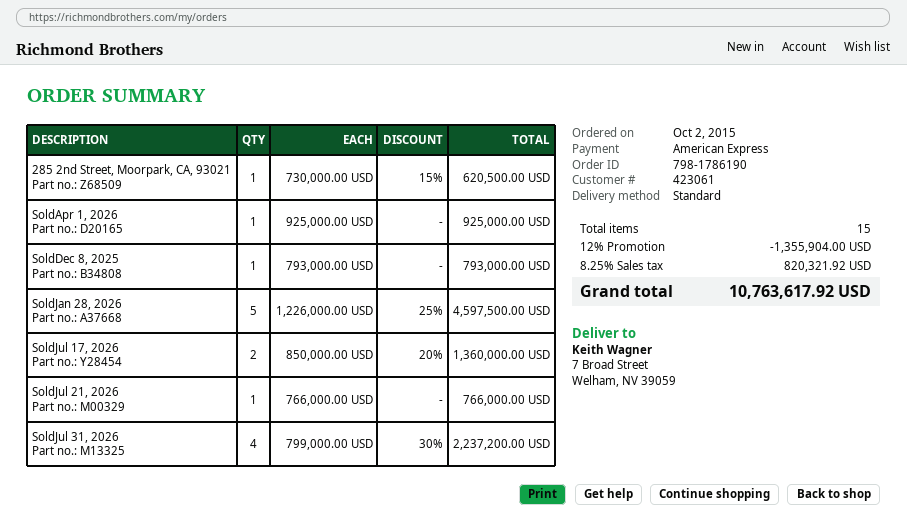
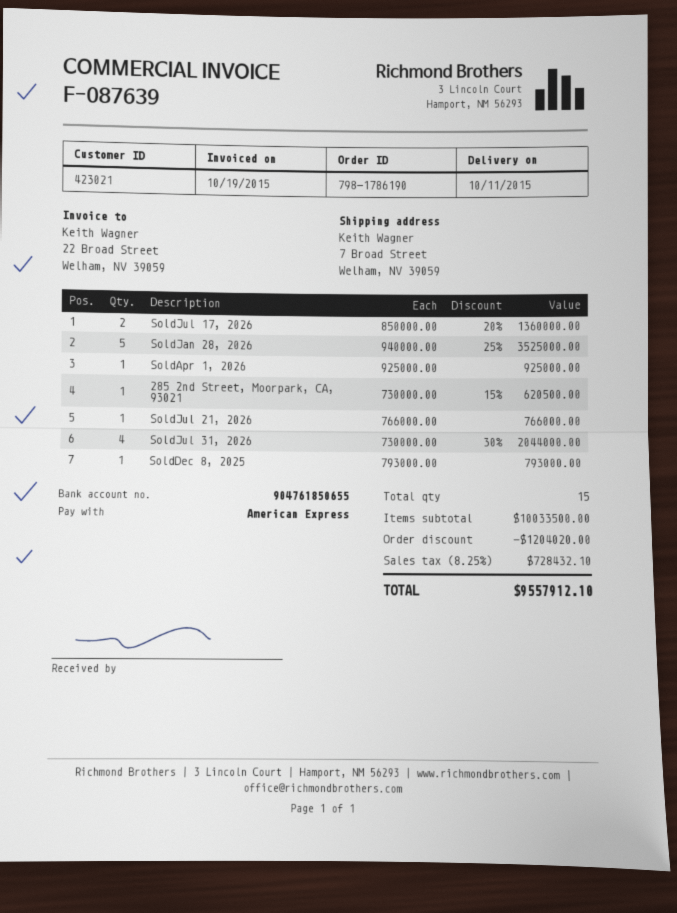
customer number: 423061 -> 423021
SoldJan 28, 2026: 5 x 1226000.00 - 25% = 4597500.00 -> 5 x 940000.00 - 25% = 3525000.00
SoldJul 31, 2026: 4 x 799000.00 - 30% = 2237200.00 -> 4 x 730000.00 - 30% = 2044000.00
discount: 1355904.00 -> 1204020.00
tax: 8.25% = 820321.92 -> 8.25% = 728432.10
total: 10763617.92 -> 9557912.10

